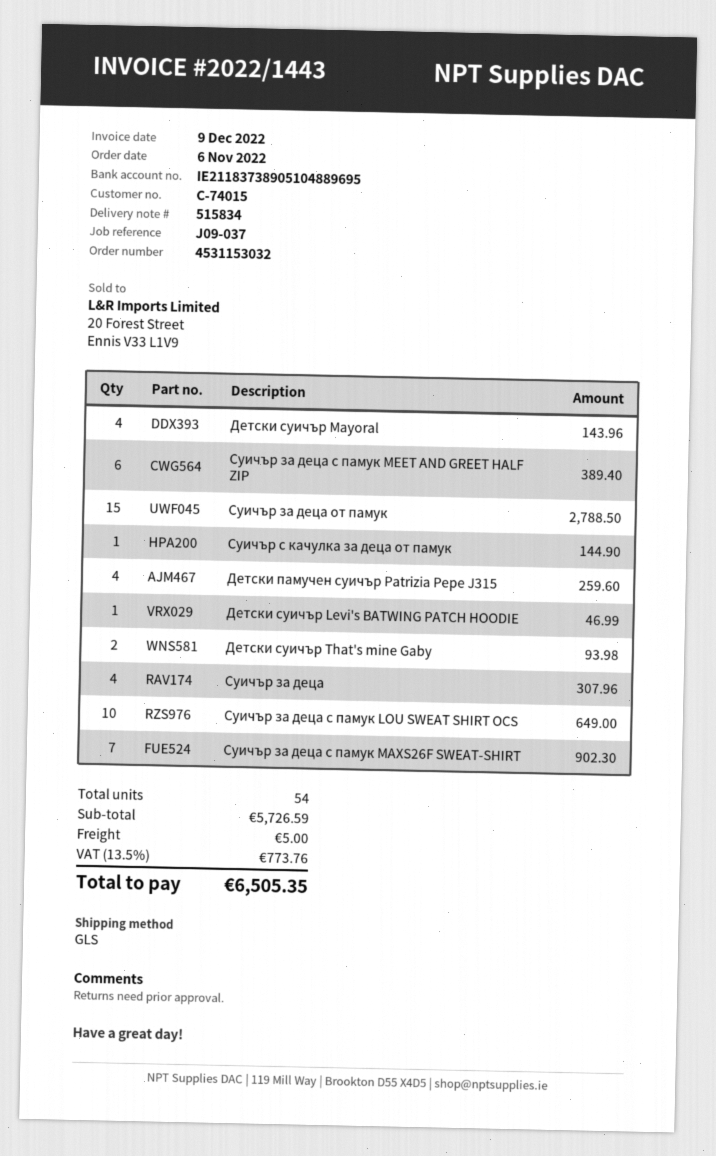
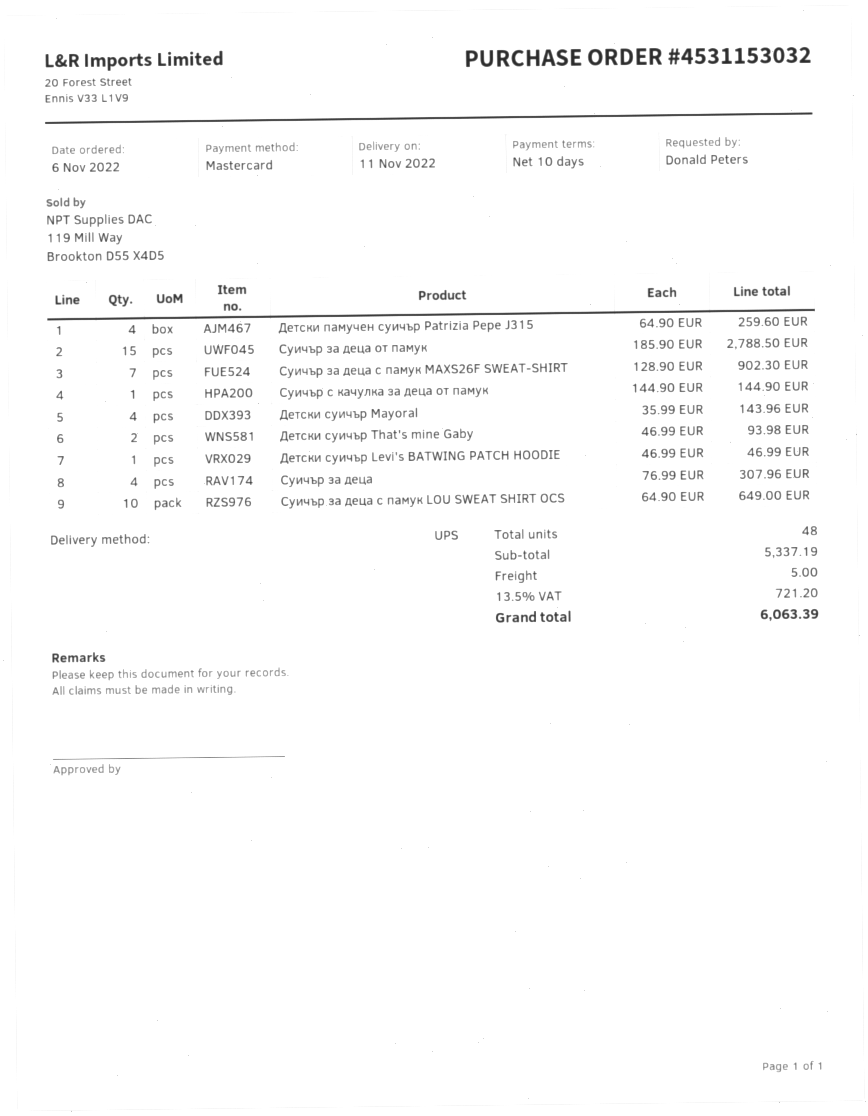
shipping method: GLS -> UPS
Суичър за деца с памук MEET AND GREET HALF ZIP: 6 for 389.40 -> none
total quantity: 54 -> 48
subtotal: 5726.59 -> 5337.19
tax: 13.5% = 773.76 -> 13.5% = 721.20
total: 6505.35 -> 6063.39

